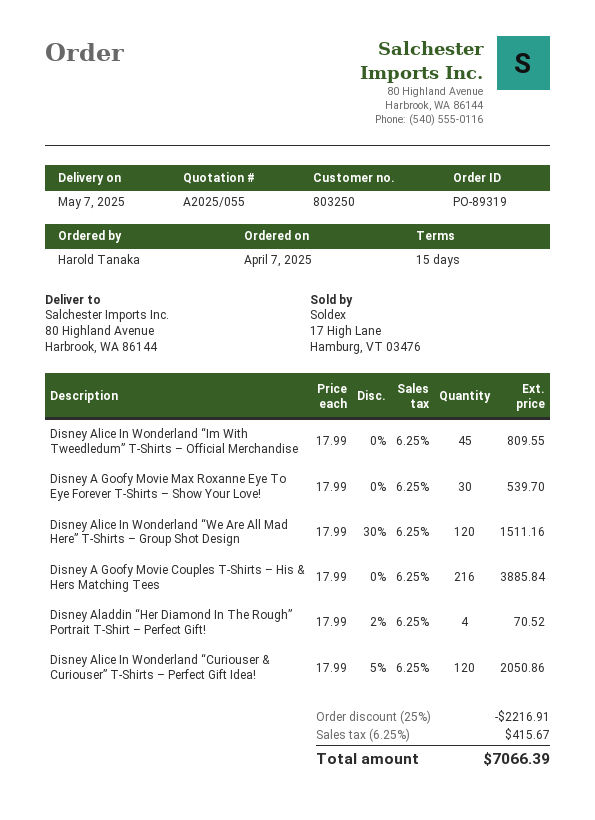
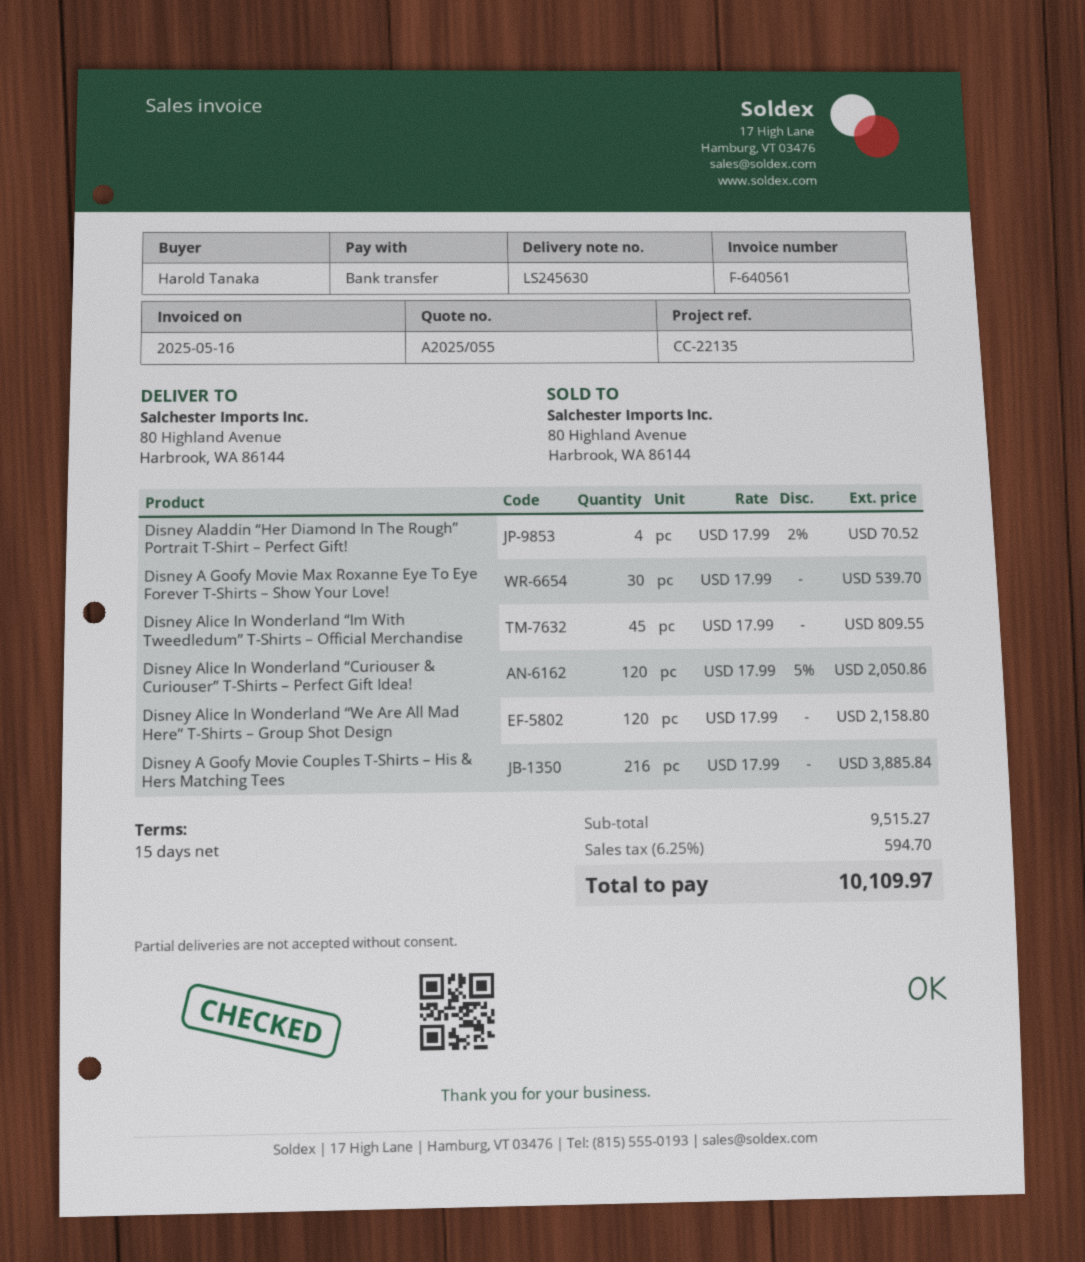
Disney Alice In Wonderland “We Are All Mad Here” T-Shirts – Group Shot Design: 120 x 17.99 - 30% = 1511.16 -> 120 x 17.99 = 2158.80
discount: 25% = 2216.91 -> none
tax: 6.25% = 415.67 -> 6.25% = 594.70
total: 7066.39 -> 10109.97

